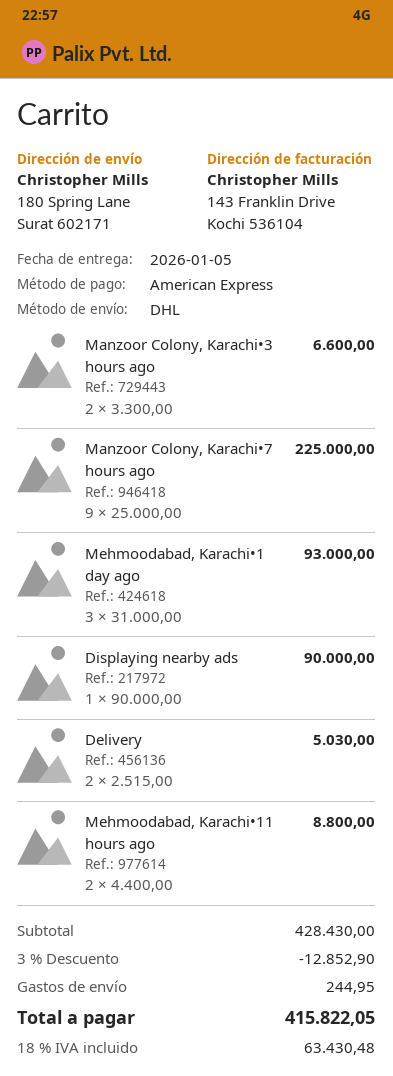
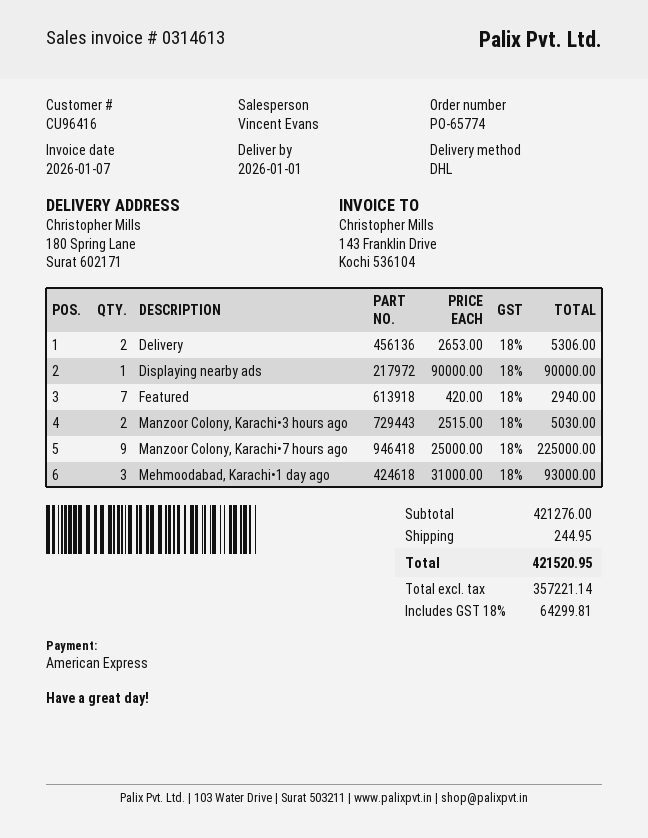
delivery date: 2026-01-05 -> 2026-01-01
Manzoor Colony, Karachi•3 hours ago: 2 x 3300.00 = 6600.00 -> 2 x 2515.00 = 5030.00
Delivery: 2 x 2515.00 = 5030.00 -> 2 x 2653.00 = 5306.00
Mehmoodabad, Karachi•11 hours ago: 2 x 4400.00 = 8800.00 -> none
Featured: none -> 7 x 420.00 = 2940.00
subtotal: 428430.00 -> 421276.00
discount: 3% = 12852.90 -> none
tax: 18% = 63430.48 -> 18% = 64299.81
total: 415822.05 -> 421520.95

